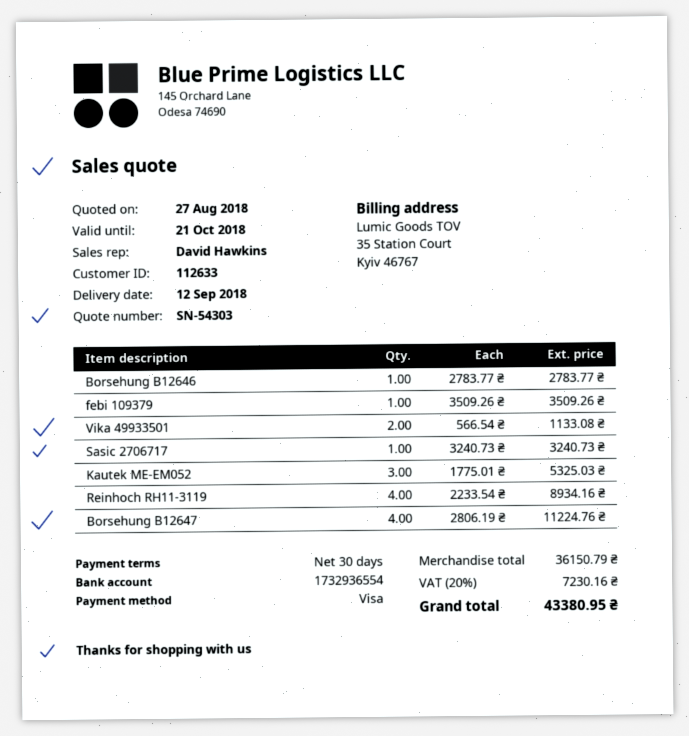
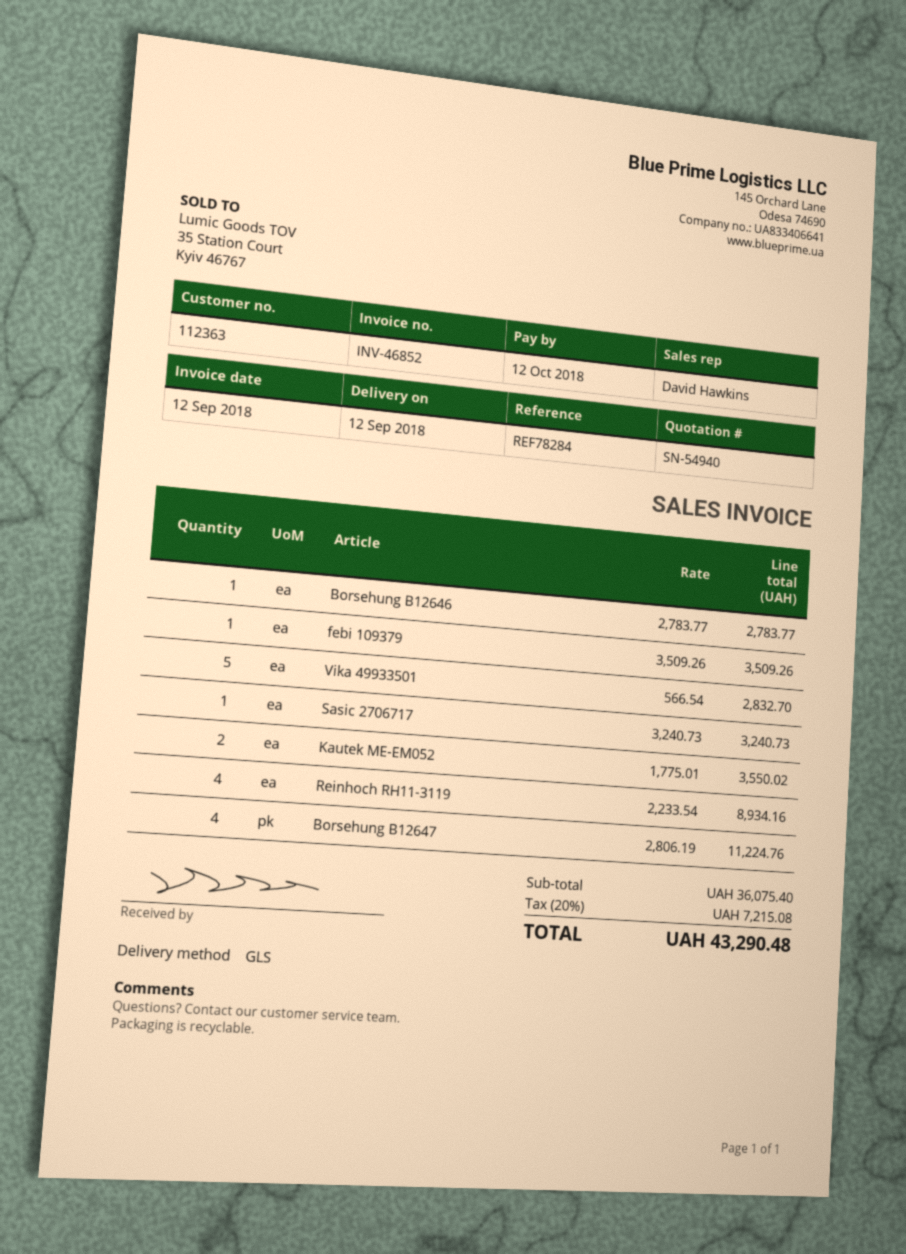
quote number: SN-54303 -> SN-54940
customer number: 112633 -> 112363
Vika 49933501: 2 x 566.54 = 1133.08 -> 5 x 566.54 = 2832.70
Kautek ME-EM052: 3 x 1775.01 = 5325.03 -> 2 x 1775.01 = 3550.02
subtotal: 36150.79 -> 36075.40
tax: 20% = 7230.16 -> 20% = 7215.08
total: 43380.95 -> 43290.48

